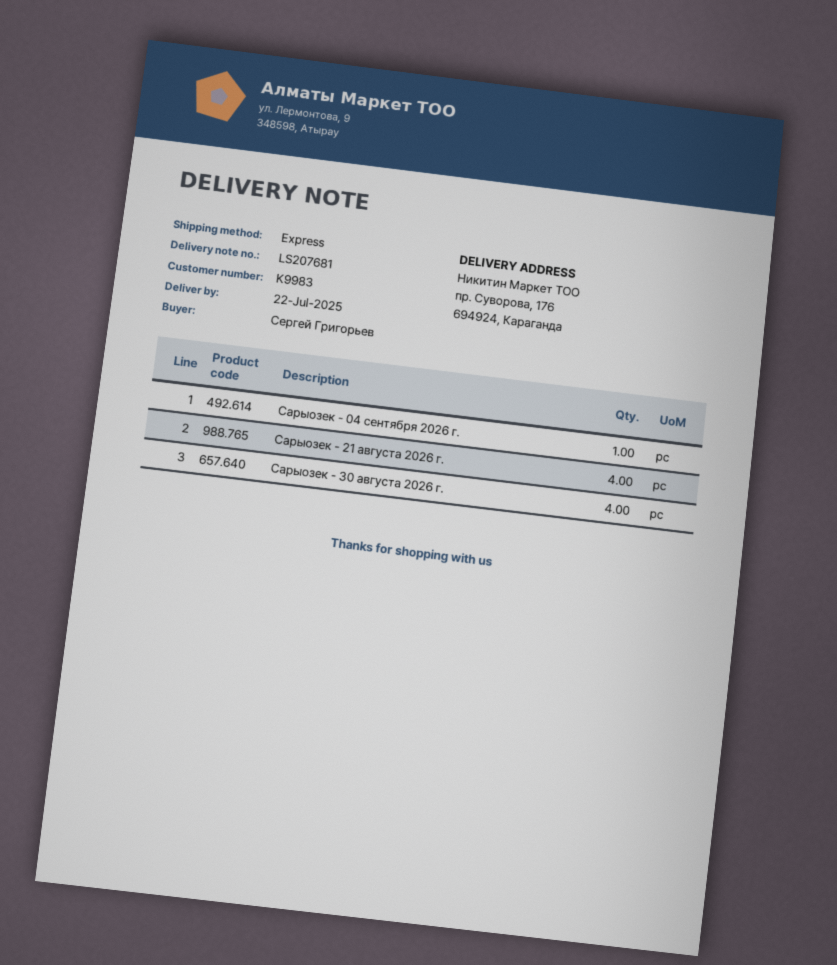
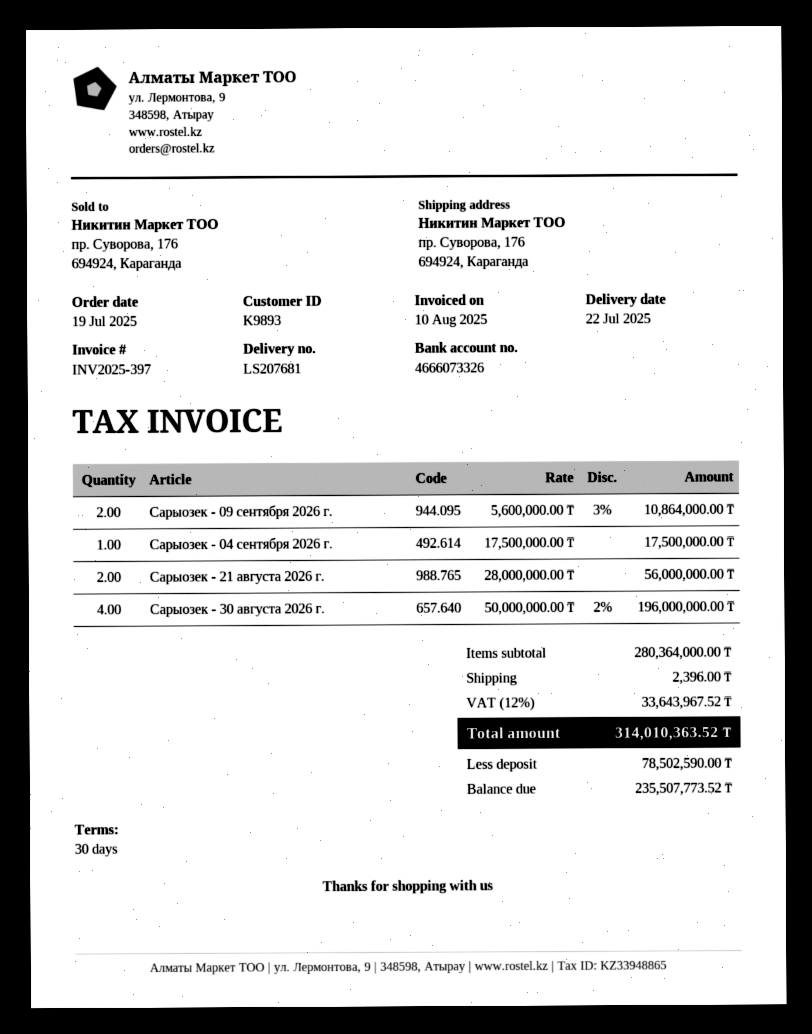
customer number: K9983 -> K9893
Сарыозек - 21 августа 2026 г.: 4 -> 2
Сарыозек - 09 сентября 2026 г.: none -> 2

